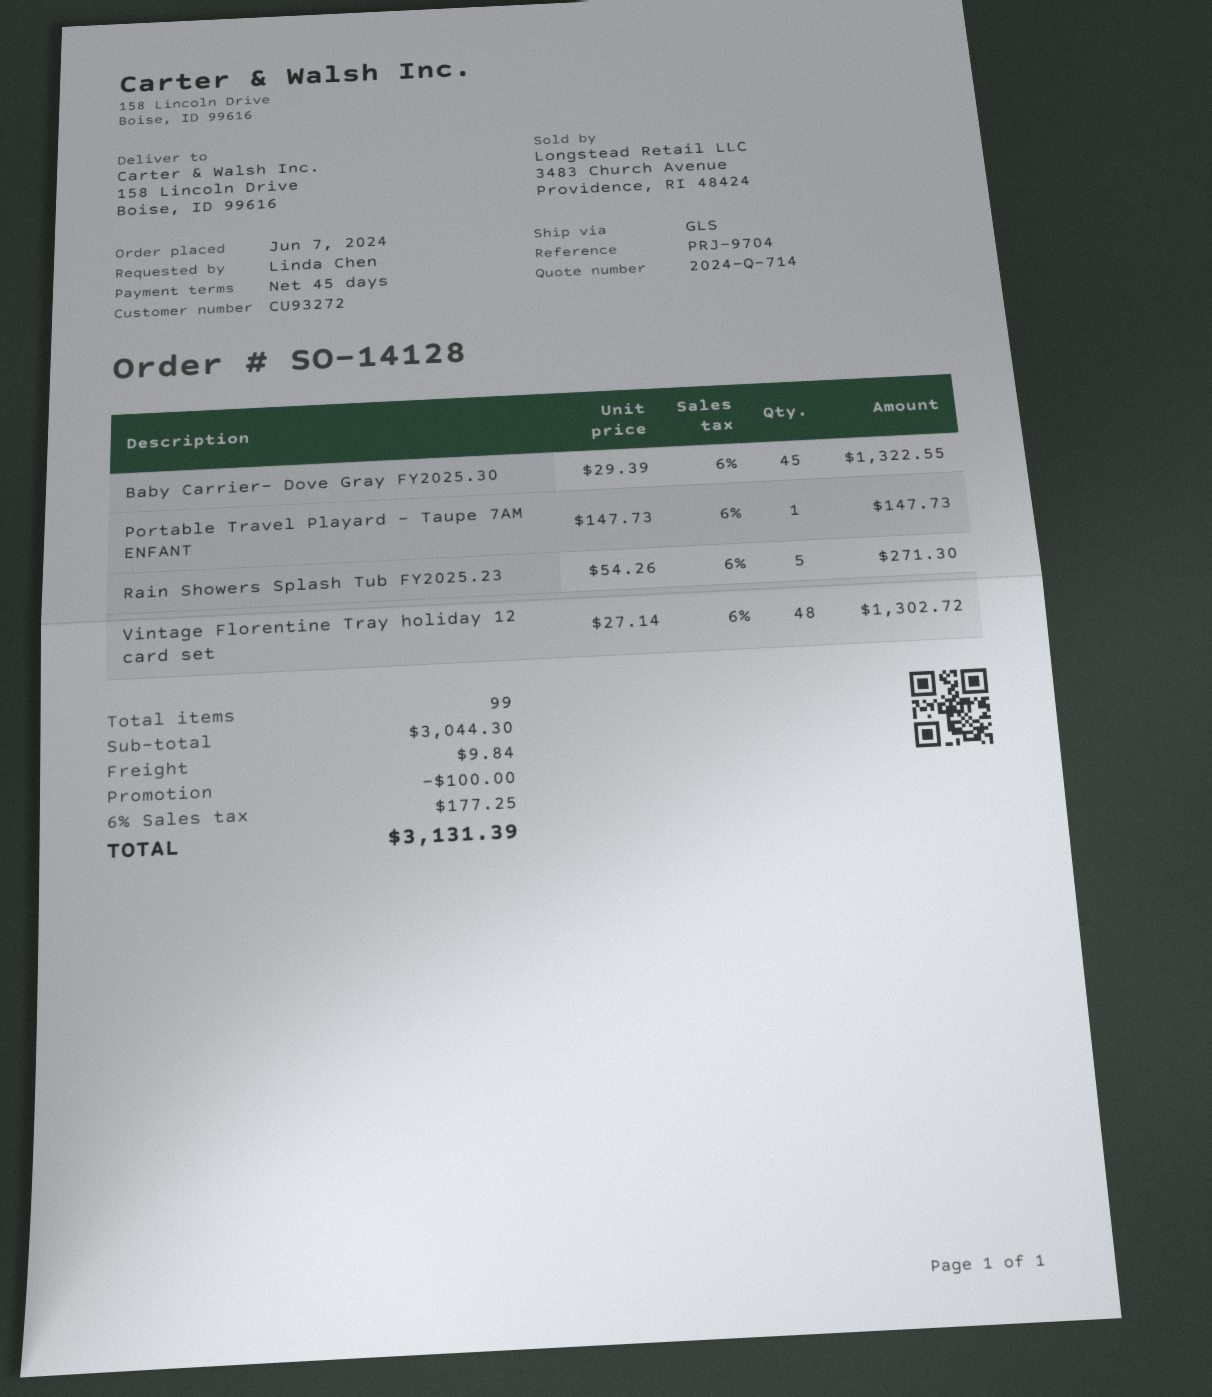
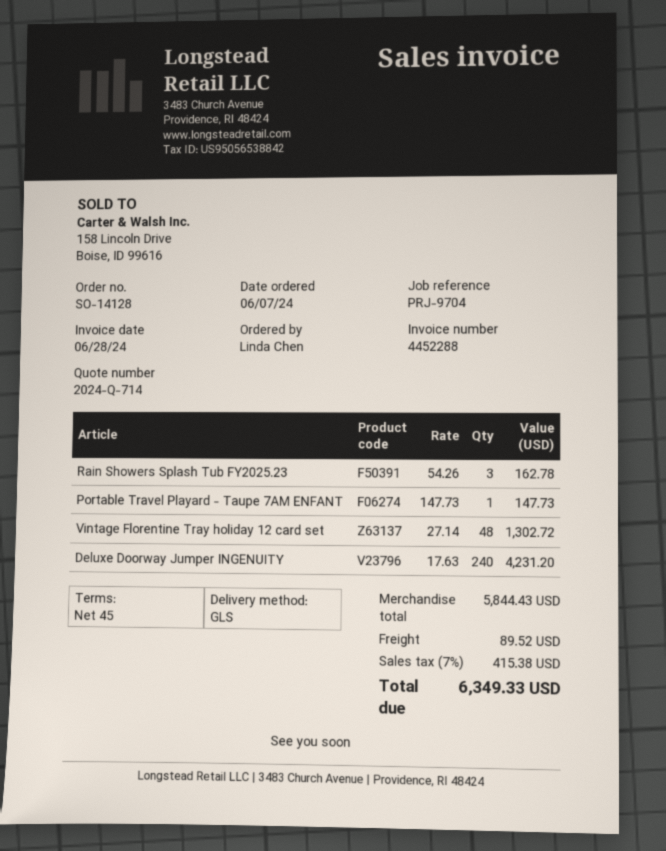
Baby Carrier- Dove Gray FY2025.30: 45 x 29.39 = 1322.55 -> none
Rain Showers Splash Tub FY2025.23: 5 x 54.26 = 271.30 -> 3 x 54.26 = 162.78
Deluxe Doorway Jumper INGENUITY: none -> 240 x 17.63 = 4231.20
subtotal: 3044.30 -> 5844.43
discount: 100.00 -> none
shipping: 9.84 -> 89.52
tax: 6% = 177.25 -> 7% = 415.38
total: 3131.39 -> 6349.33

